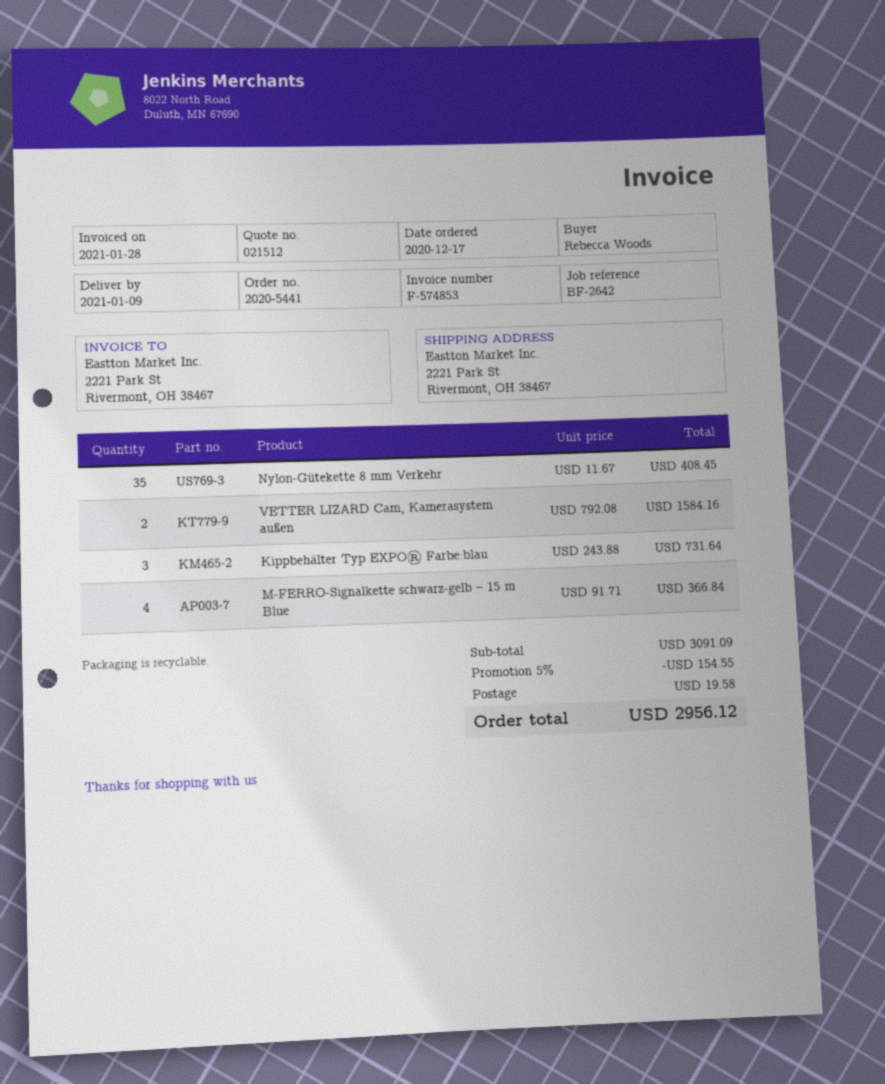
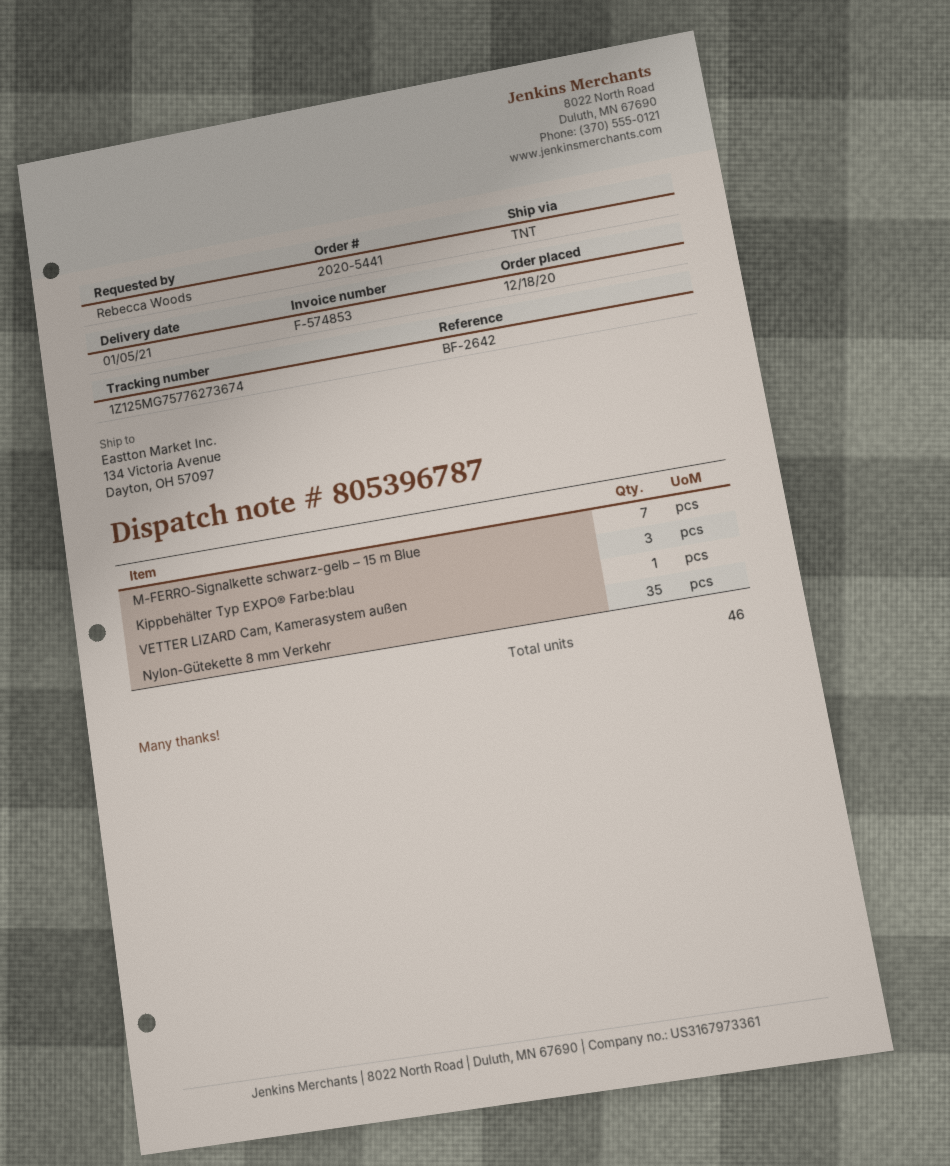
order date: 2020-12-17 -> 2020-12-18
delivery date: 2021-01-09 -> 2021-01-05
ship to: 2221 Park St, Rivermont, OH 38467 -> 134 Victoria Avenue, Dayton, OH 57097
VETTER LIZARD Cam, Kamerasystem außen: 2 -> 1
M-FERRO-Signalkette schwarz-gelb – 15 m Blue: 4 -> 7

